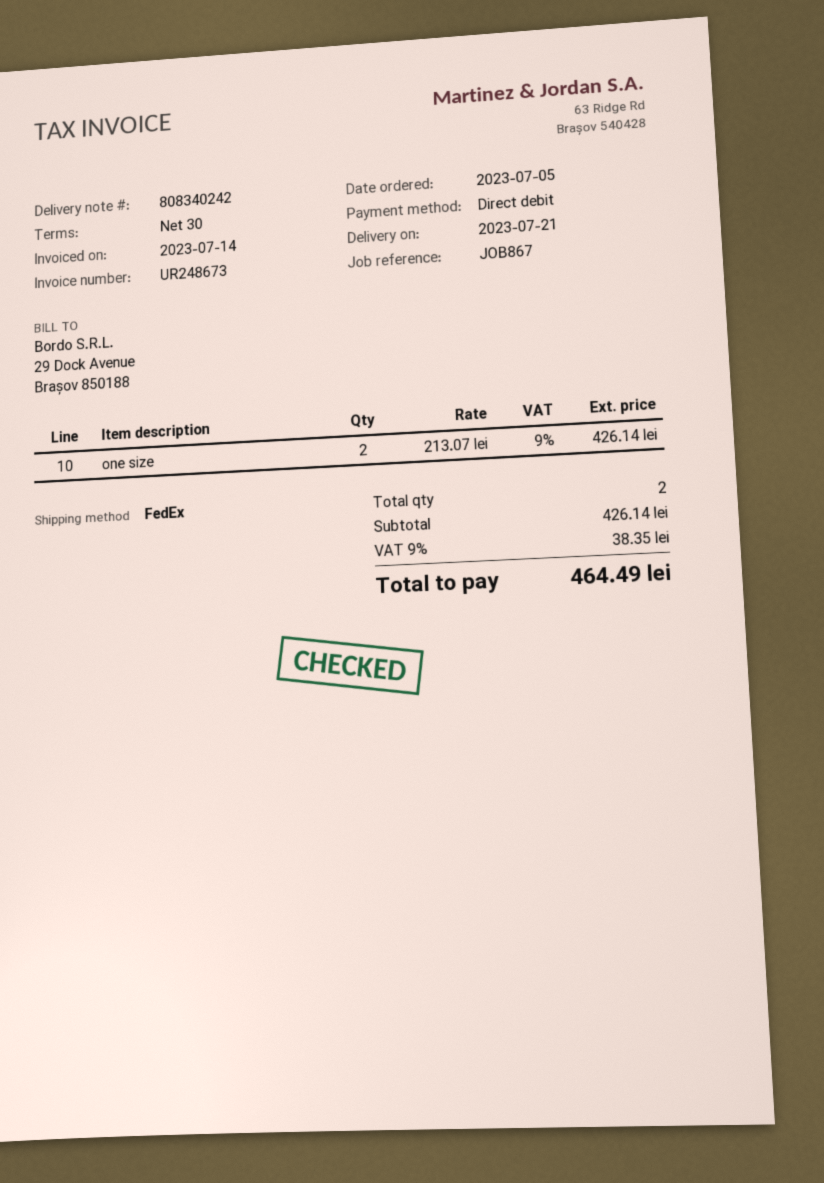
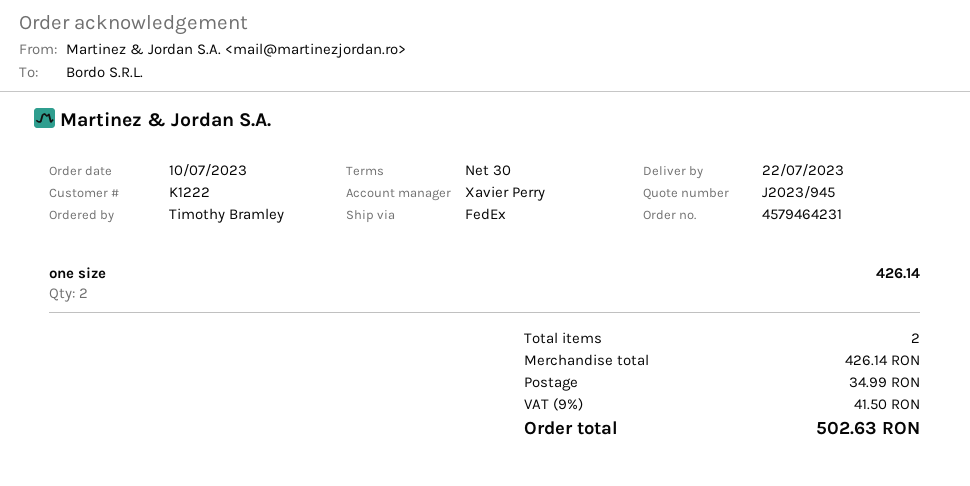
order date: 2023-07-05 -> 2023-07-10
delivery date: 2023-07-21 -> 2023-07-22
shipping: none -> 34.99
tax: 9% = 38.35 -> 9% = 41.50
total: 464.49 -> 502.63

